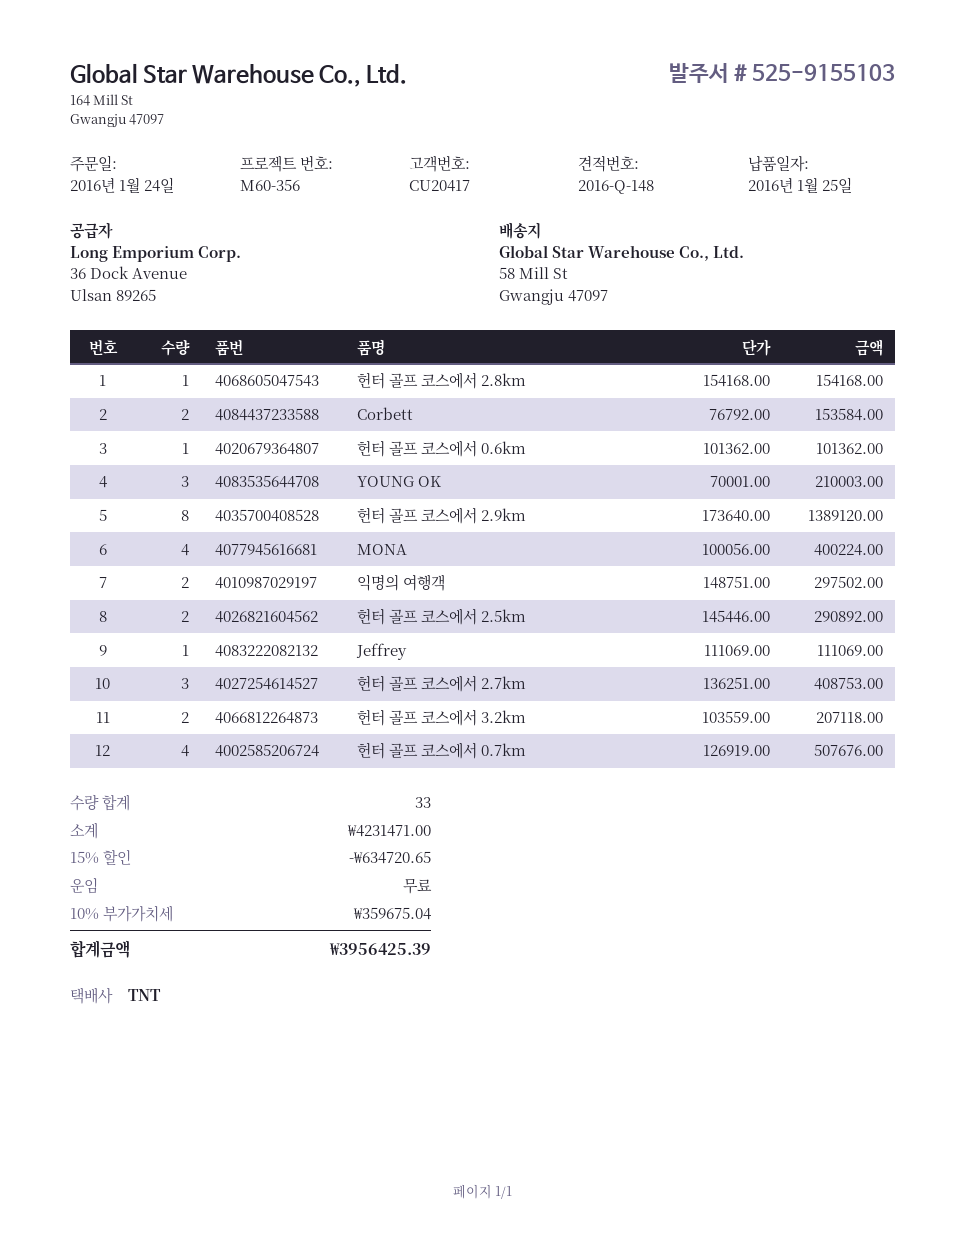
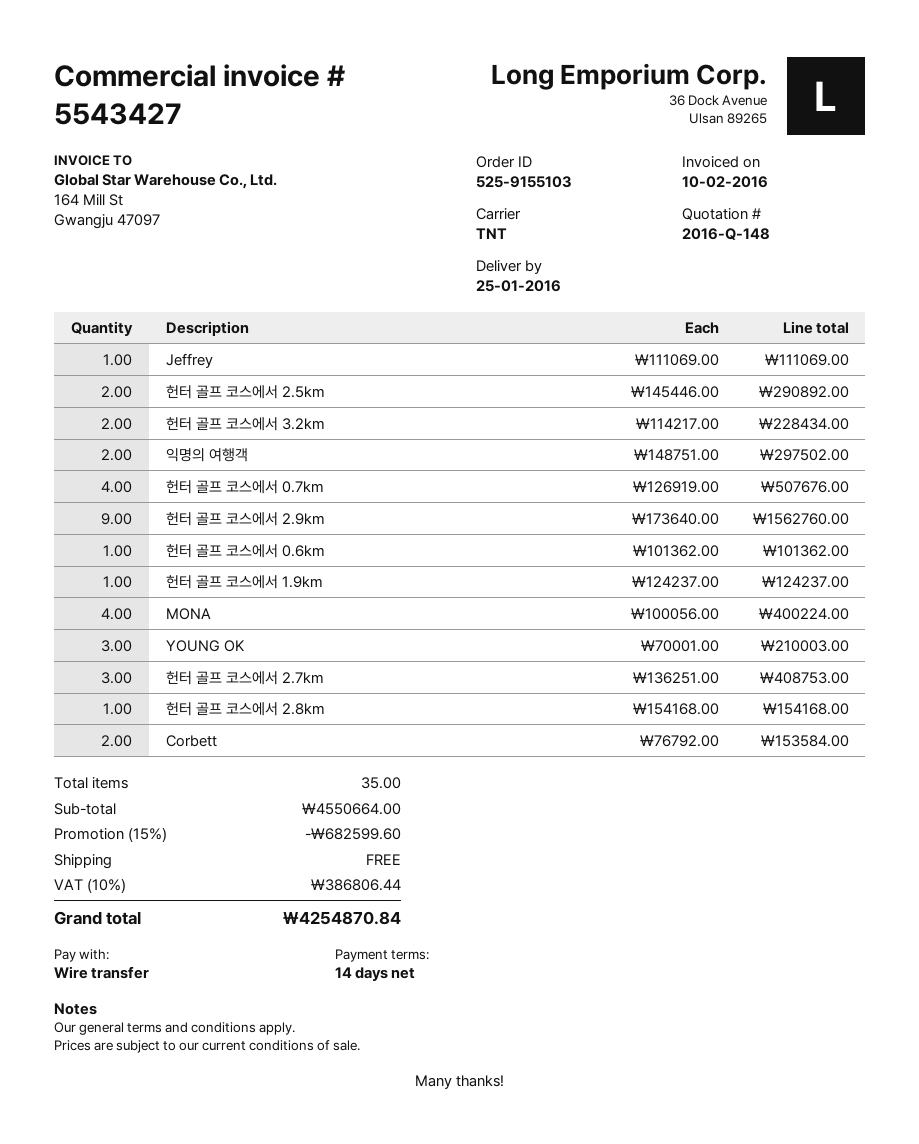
헌터 골프 코스에서 2.9km: 8 x 173640.00 = 1389120.00 -> 9 x 173640.00 = 1562760.00
헌터 골프 코스에서 3.2km: 2 x 103559.00 = 207118.00 -> 2 x 114217.00 = 228434.00
헌터 골프 코스에서 1.9km: none -> 1 x 124237.00 = 124237.00
total quantity: 33 -> 35
subtotal: 4231471.00 -> 4550664.00
discount: 15% = 634720.65 -> 15% = 682599.60
tax: 10% = 359675.04 -> 10% = 386806.44
total: 3956425.39 -> 4254870.84

